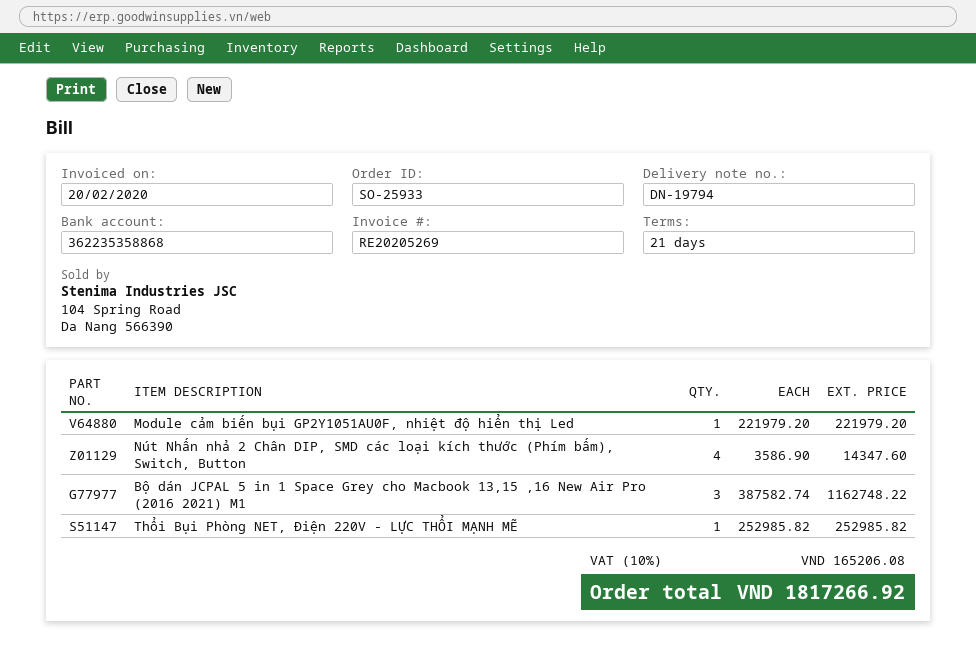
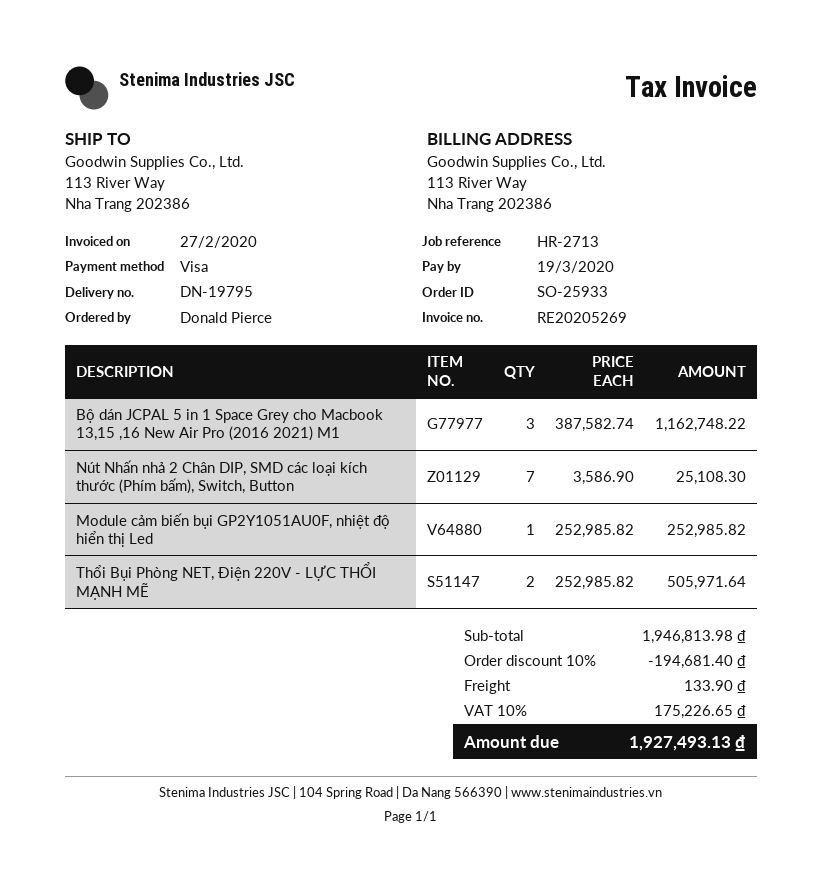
delivery note number: DN-19794 -> DN-19795
invoice date: 2020-02-20 -> 2020-02-27
Module cảm biến bụi GP2Y1051AU0F, nhiệt độ hiển thị Led: 1 x 221979.20 = 221979.20 -> 1 x 252985.82 = 252985.82
Nút Nhấn nhả 2 Chân DIP, SMD các loại kích thước (Phím bấm), Switch, Button: 4 x 3586.90 = 14347.60 -> 7 x 3586.90 = 25108.30
Thổi Bụi Phòng NET, Điện 220V - LỰC THỔI MẠNH MẼ: 1 x 252985.82 = 252985.82 -> 2 x 252985.82 = 505971.64
discount: none -> 10% = 194681.40
shipping: none -> 133.90
tax: 10% = 165206.08 -> 10% = 175226.65
total: 1817266.92 -> 1927493.13

